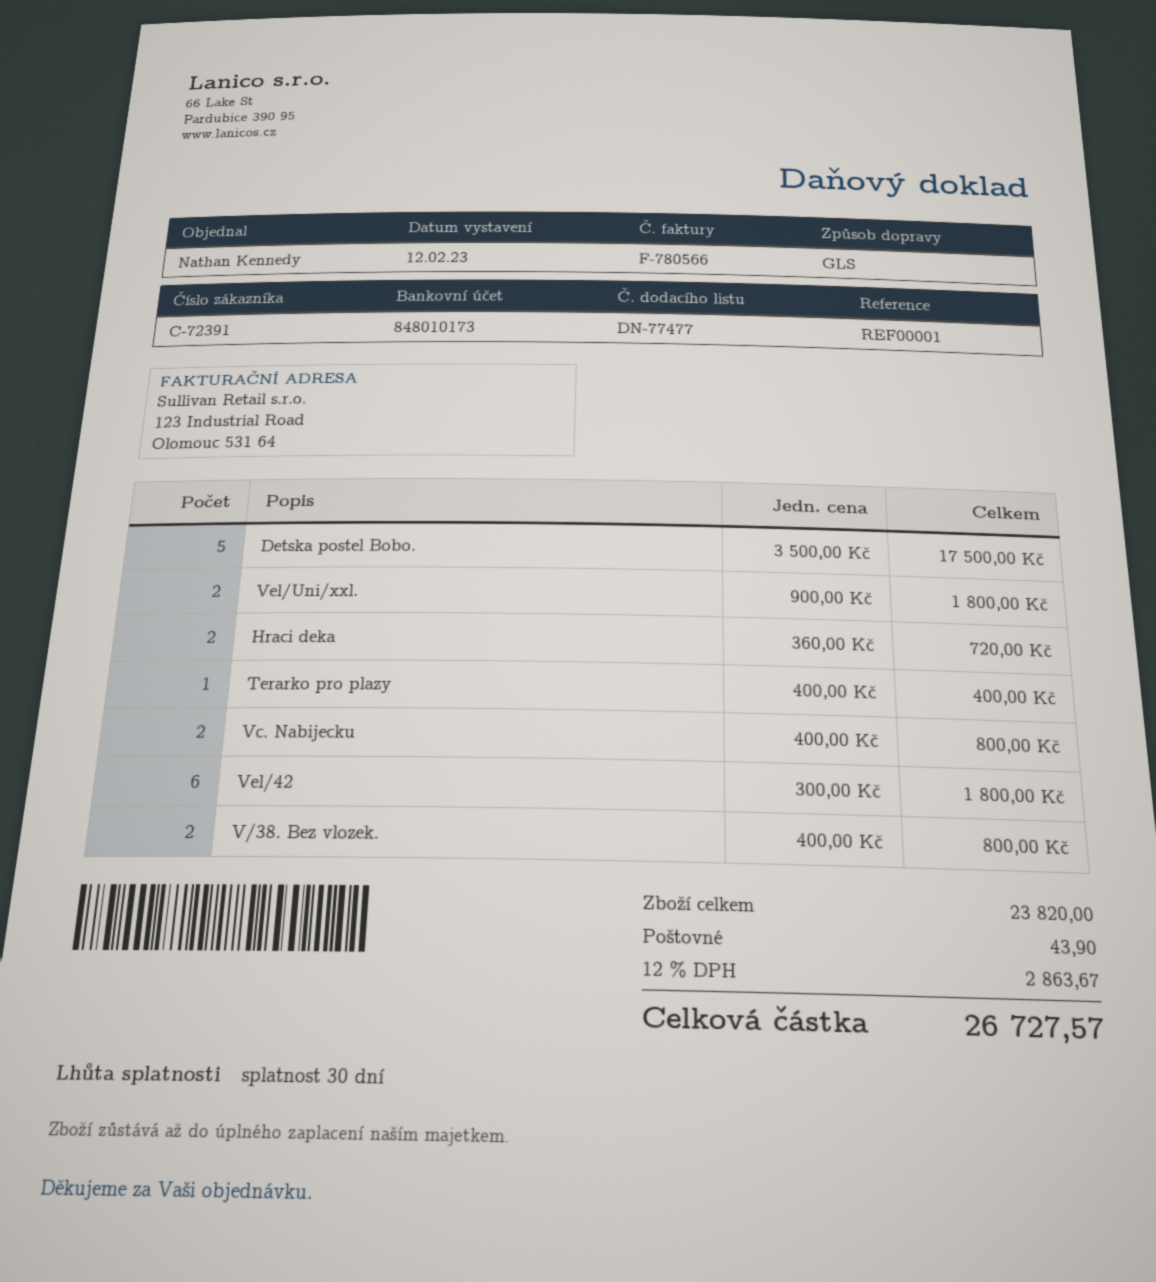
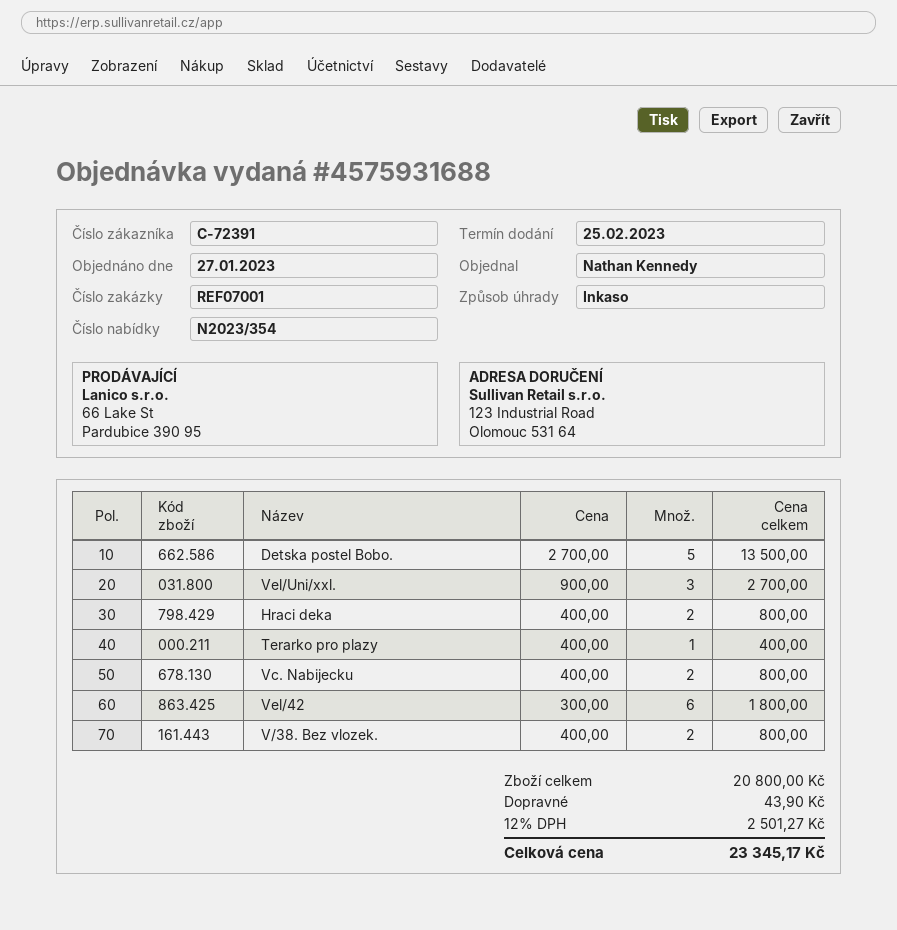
reference: REF00001 -> REF07001
Detska postel Bobo.: 5 x 3500.00 = 17500.00 -> 5 x 2700.00 = 13500.00
Vel/Uni/xxl.: 2 x 900.00 = 1800.00 -> 3 x 900.00 = 2700.00
Hraci deka: 2 x 360.00 = 720.00 -> 2 x 400.00 = 800.00
subtotal: 23820.00 -> 20800.00
tax: 12% = 2863.67 -> 12% = 2501.27
total: 26727.57 -> 23345.17

